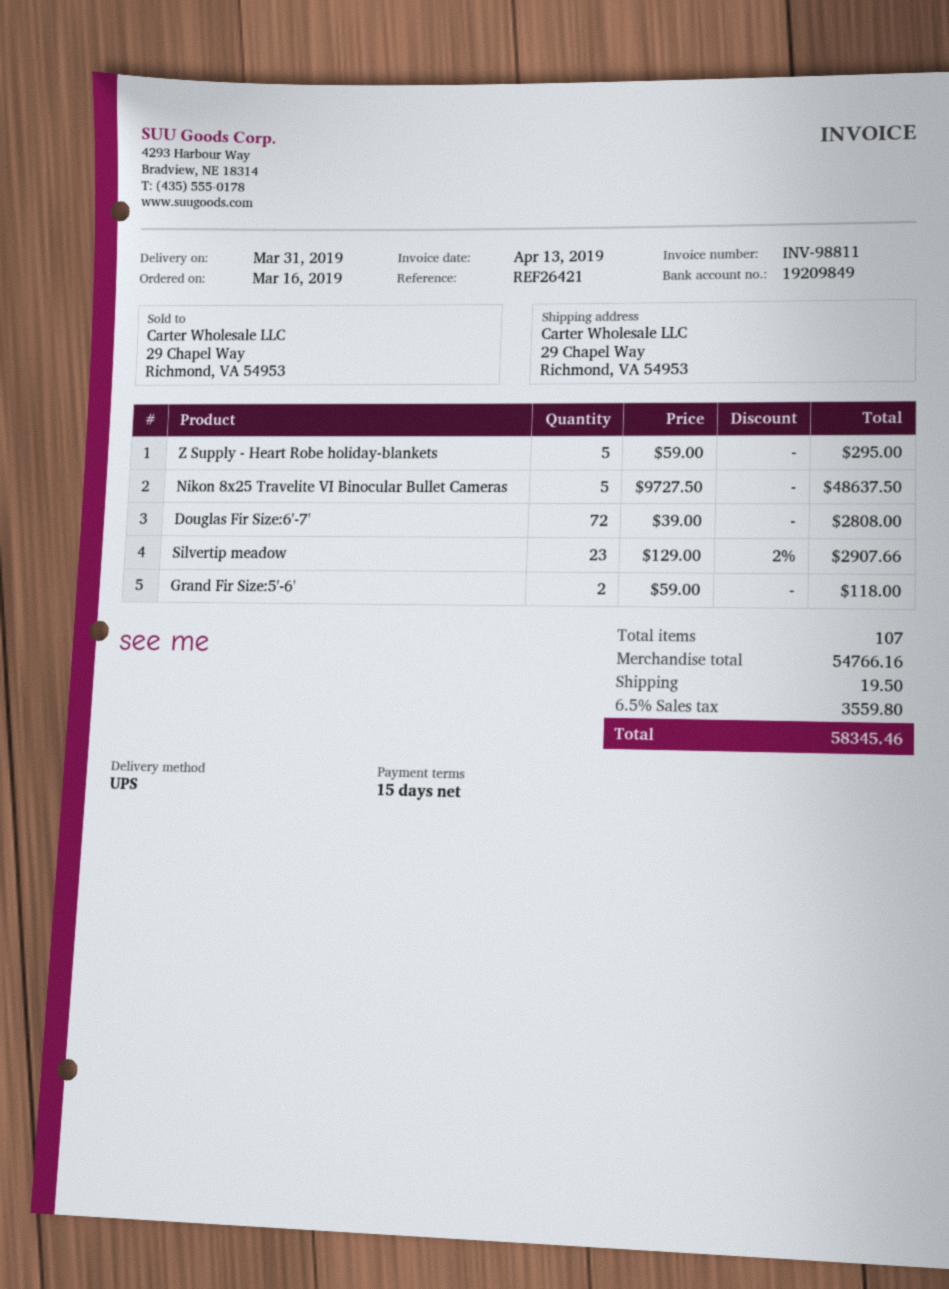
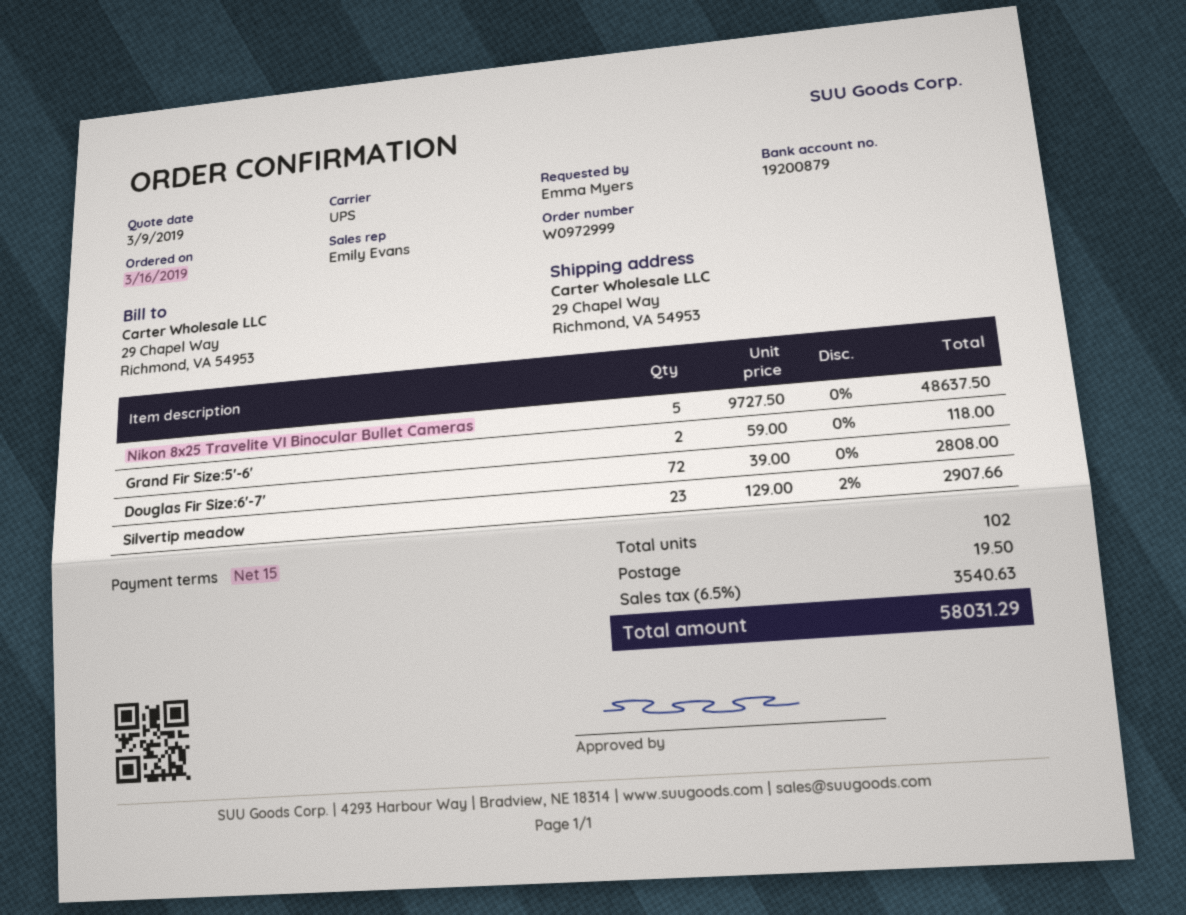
bank account: 19209849 -> 19200879
Z Supply - Heart Robe holiday-blankets: 5 x 59.00 = 295.00 -> none
total quantity: 107 -> 102
tax: 6.5% = 3559.80 -> 6.5% = 3540.63
total: 58345.46 -> 58031.29

